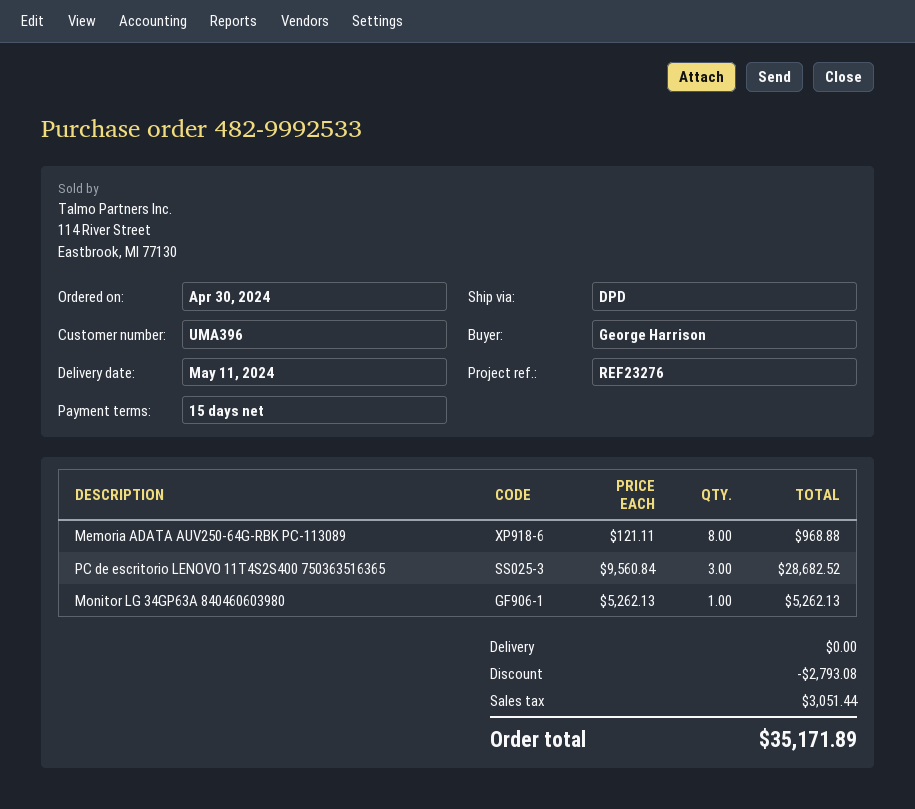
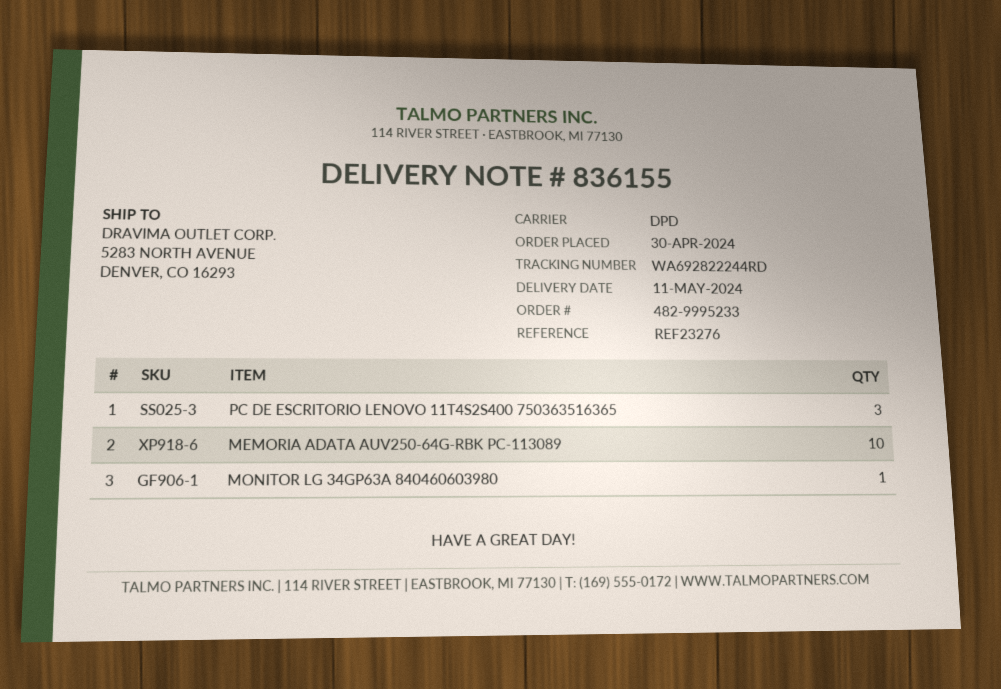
order number: 482-9992533 -> 482-9995233
Memoria ADATA AUV250-64G-RBK PC-113089: 8 -> 10

